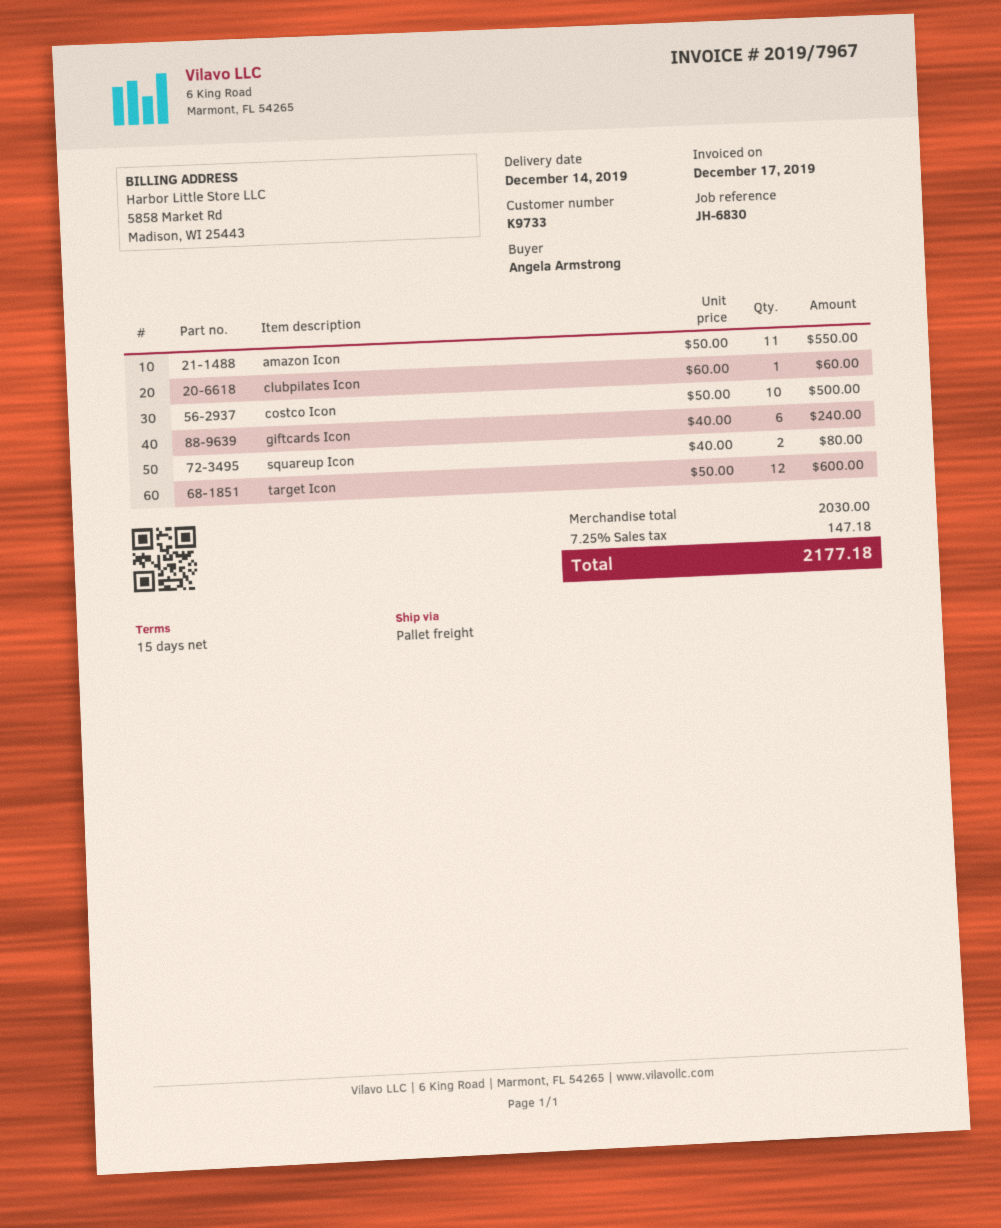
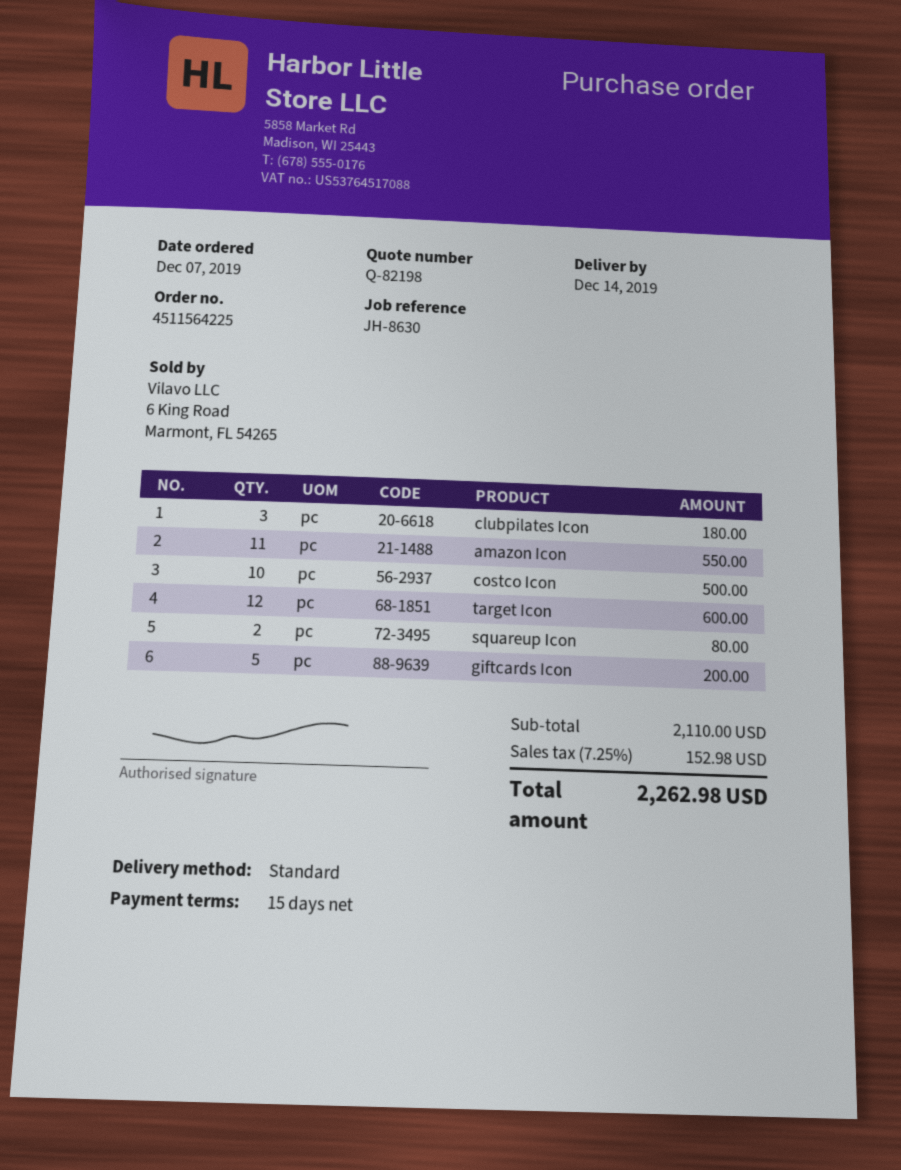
reference: JH-6830 -> JH-8630
shipping method: pallet freight -> standard
clubpilates Icon: 1 for 60.00 -> 3 for 180.00
giftcards Icon: 6 for 240.00 -> 5 for 200.00
subtotal: 2030.00 -> 2110.00
tax: 7.25% = 147.18 -> 7.25% = 152.98
total: 2177.18 -> 2262.98

